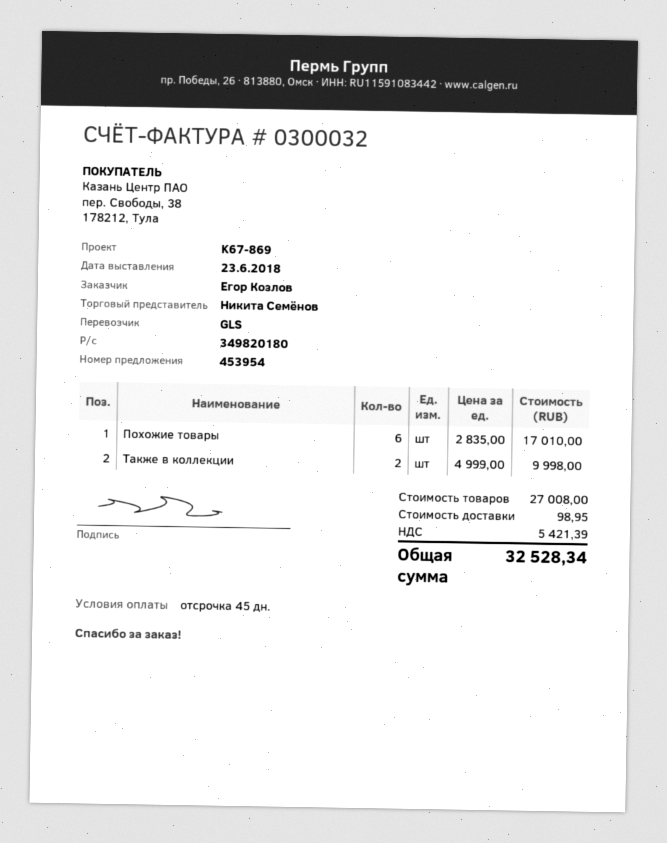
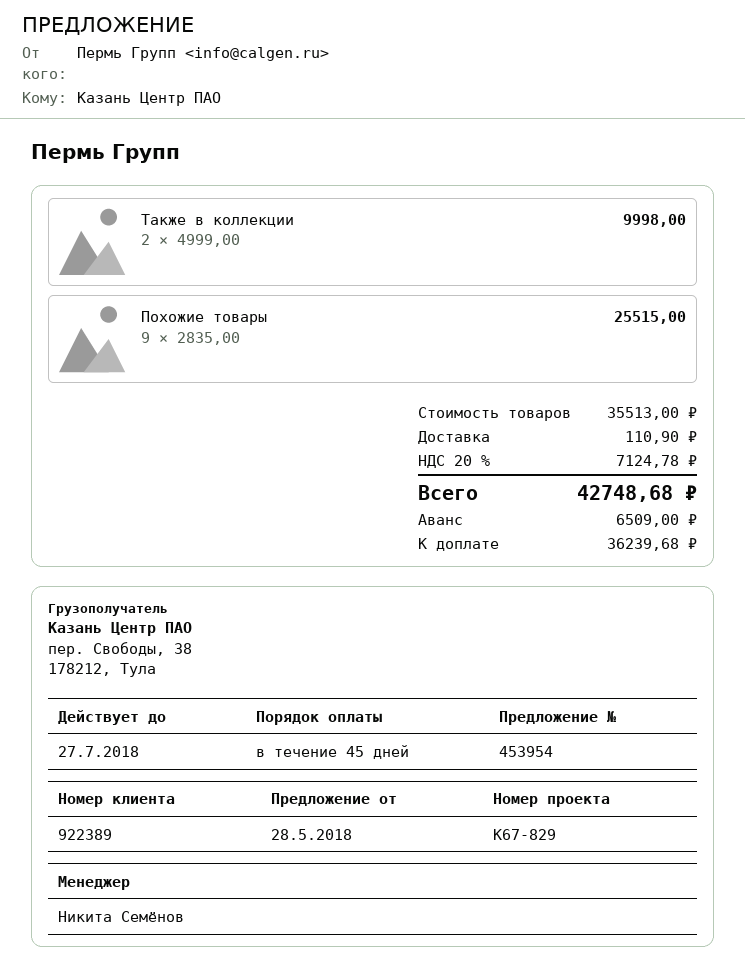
reference: K67-869 -> K67-829
Похожие товары: 6 x 2835.00 = 17010.00 -> 9 x 2835.00 = 25515.00
subtotal: 27008.00 -> 35513.00
shipping: 98.95 -> 110.90
tax: 5421.39 -> 7124.78
total: 32528.34 -> 42748.68

